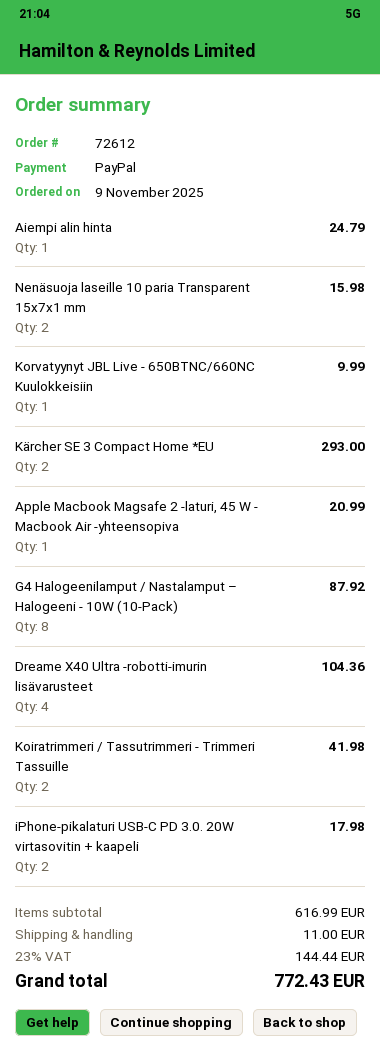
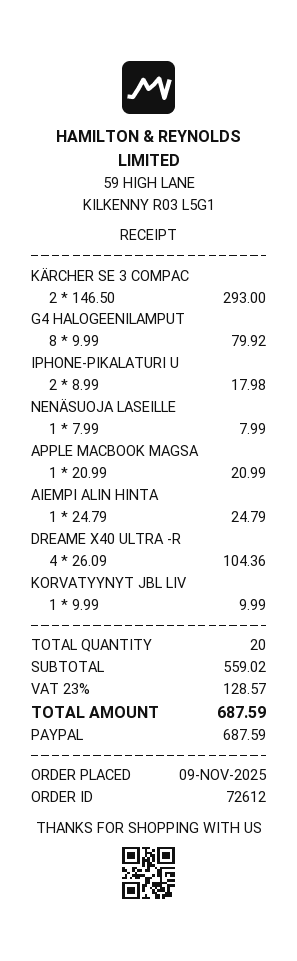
Nenäsuoja laseille 10 paria Transparent 15x7x1 mm: 2 for 15.98 -> 1 for 7.99
G4 Halogeenilamput / Nastalamput – Halogeeni - 10W (10-Pack): 8 for 87.92 -> 8 for 79.92
Koiratrimmeri / Tassutrimmeri - Trimmeri Tassuille: 2 for 41.98 -> none
subtotal: 616.99 -> 559.02
shipping: 11.00 -> none
tax: 23% = 144.44 -> 23% = 128.57
total: 772.43 -> 687.59

